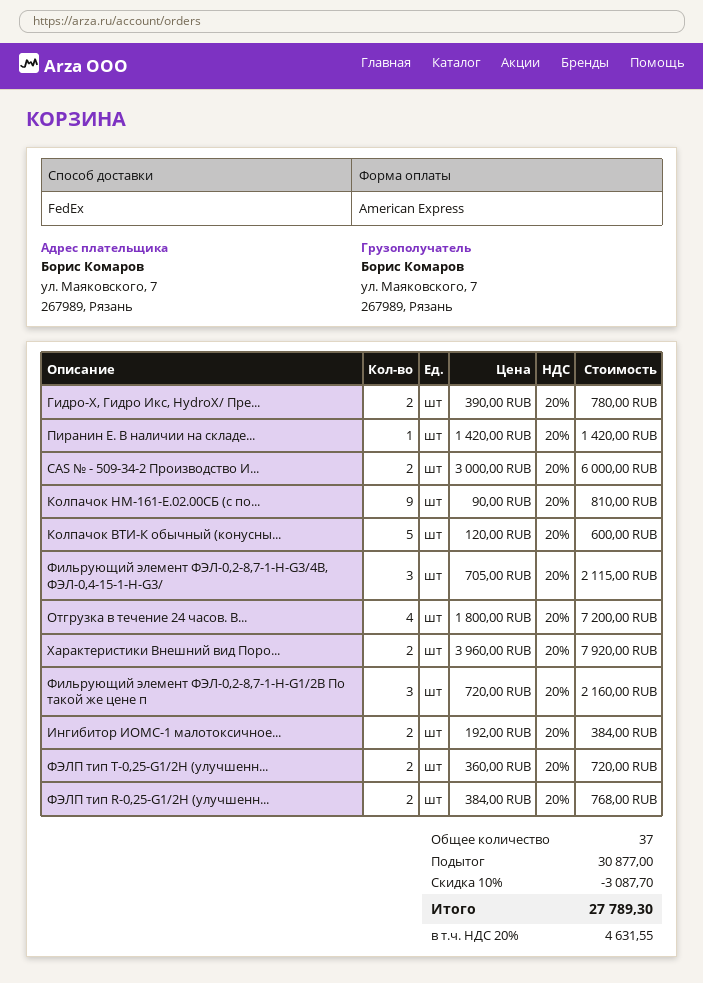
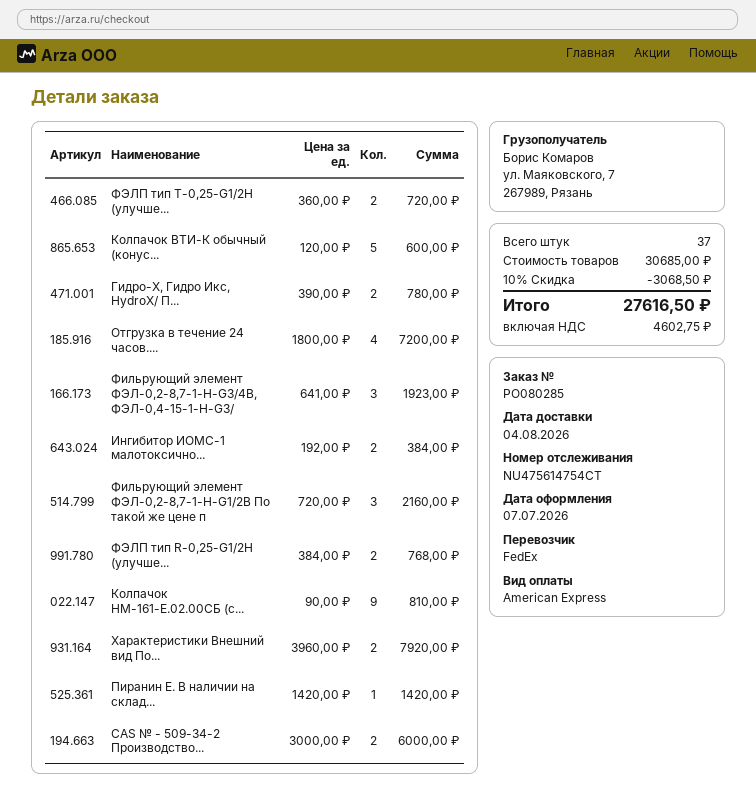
Фильрующий элемент ФЭЛ-0,2-8,7-1-Н-G3/4B, ФЭЛ-0,4-15-1-Н-G3/: 3 x 705.00 = 2115.00 -> 3 x 641.00 = 1923.00
subtotal: 30877.00 -> 30685.00
discount: 10% = 3087.70 -> 10% = 3068.50
tax: 4631.55 -> 4602.75
total: 27789.30 -> 27616.50

